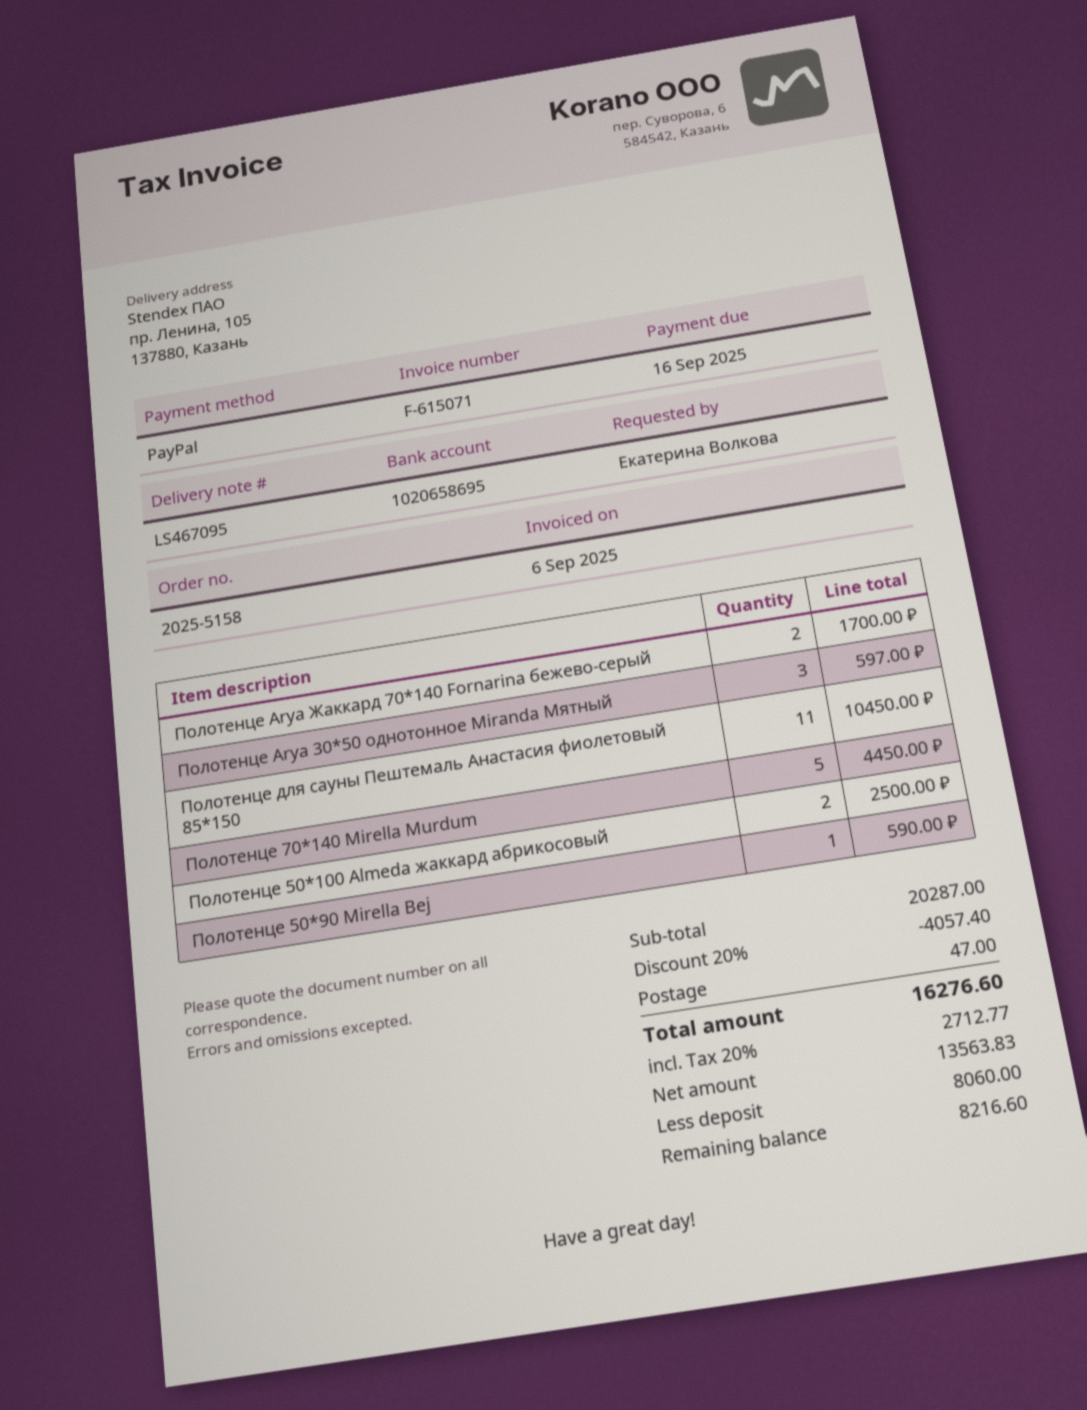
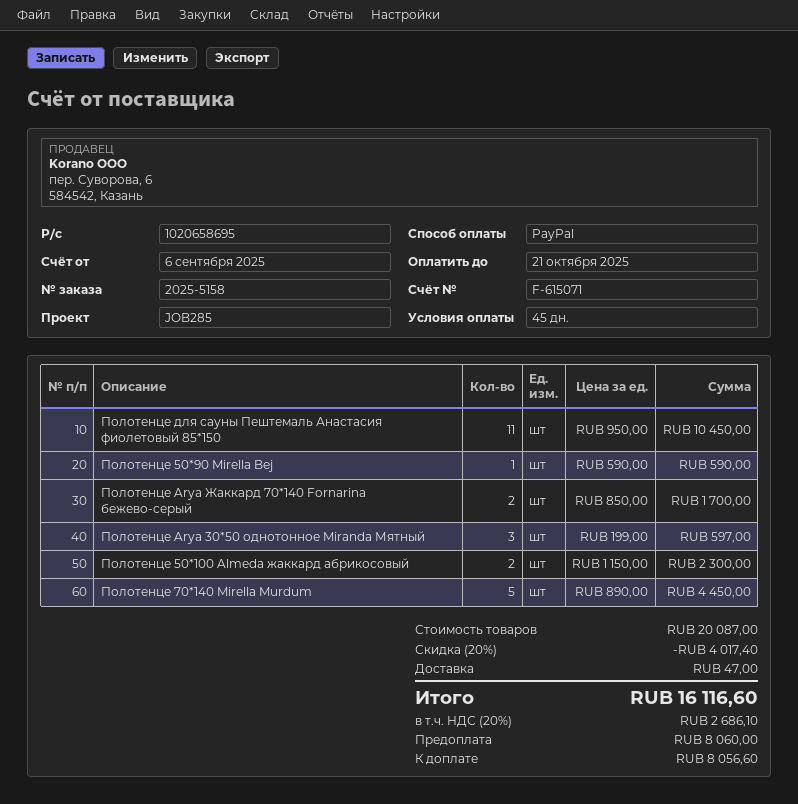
due date: 2025-09-16 -> 2025-10-21
Полотенце 50*100 Almeda жаккард абрикосовый: 2 for 2500.00 -> 2 for 2300.00
subtotal: 20287.00 -> 20087.00
discount: 20% = 4057.40 -> 20% = 4017.40
tax: 20% = 2712.77 -> 20% = 2686.10
total: 16276.60 -> 16116.60
balance: 8216.60 -> 8056.60

